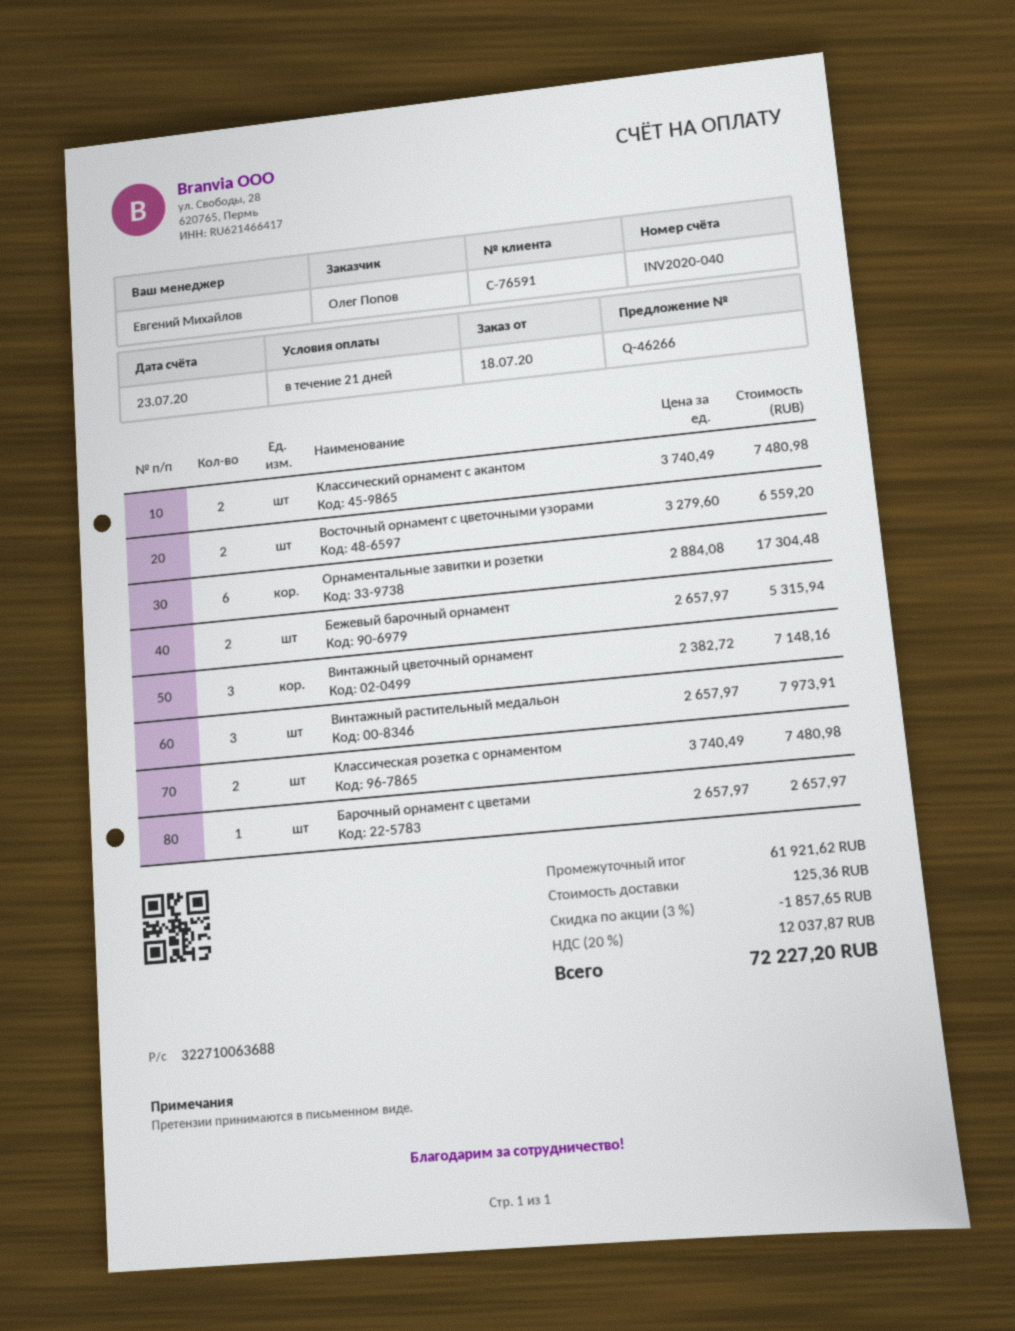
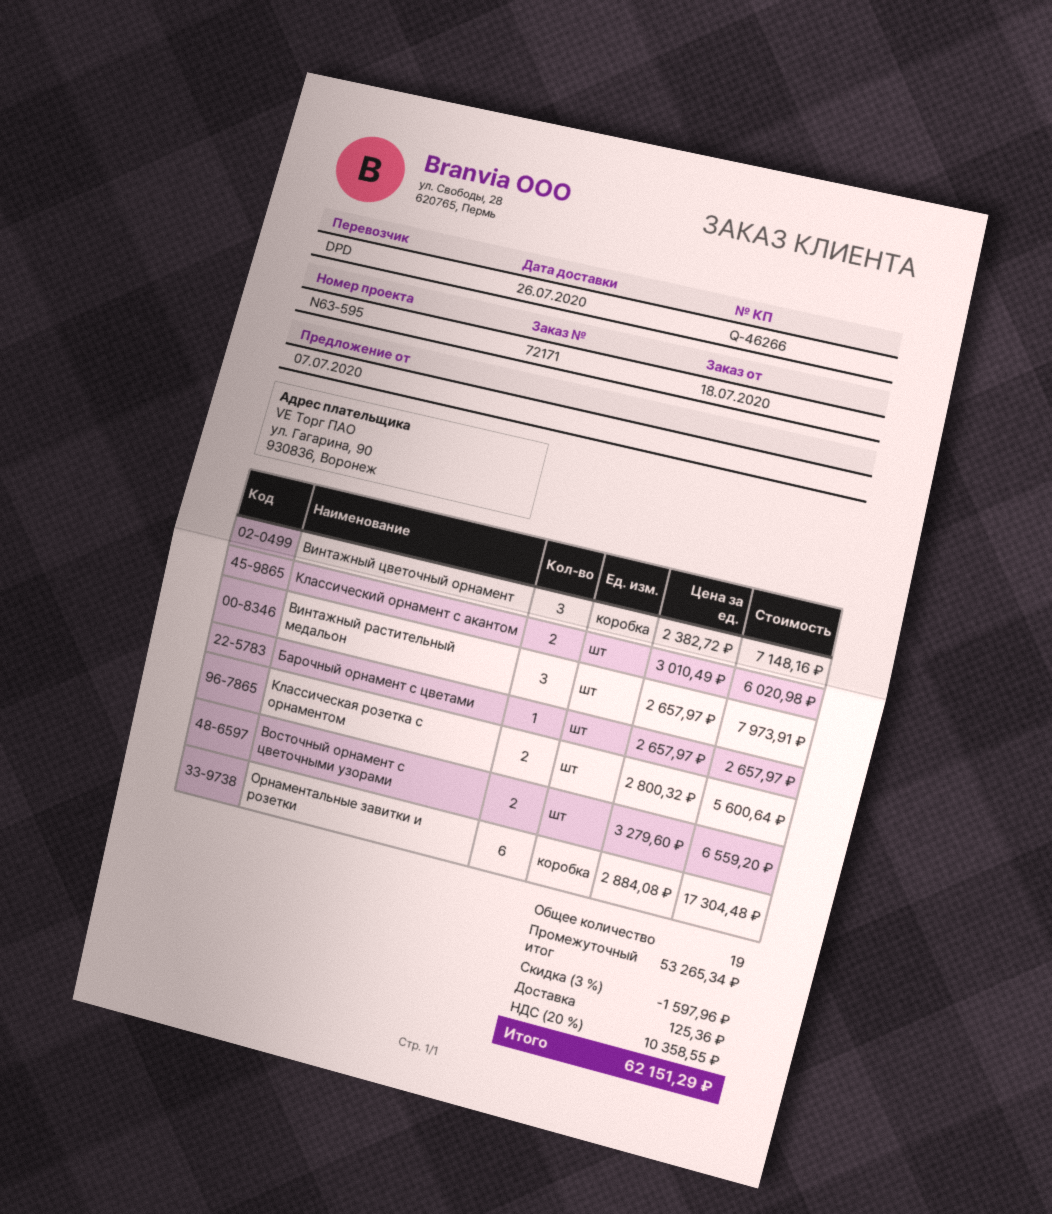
Классический орнамент с акантом: 2 x 3740.49 = 7480.98 -> 2 x 3010.49 = 6020.98
Бежевый барочный орнамент: 2 x 2657.97 = 5315.94 -> none
Классическая розетка с орнаментом: 2 x 3740.49 = 7480.98 -> 2 x 2800.32 = 5600.64
subtotal: 61921.62 -> 53265.34
discount: 3% = 1857.65 -> 3% = 1597.96
tax: 20% = 12037.87 -> 20% = 10358.55
total: 72227.20 -> 62151.29

